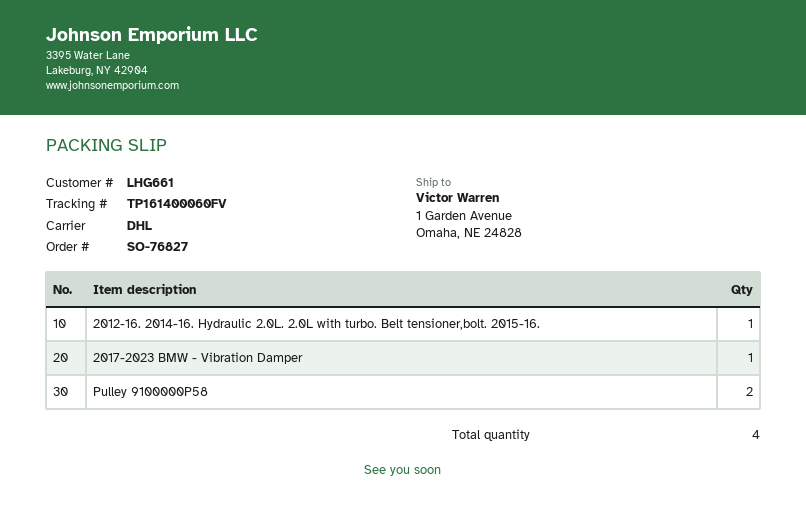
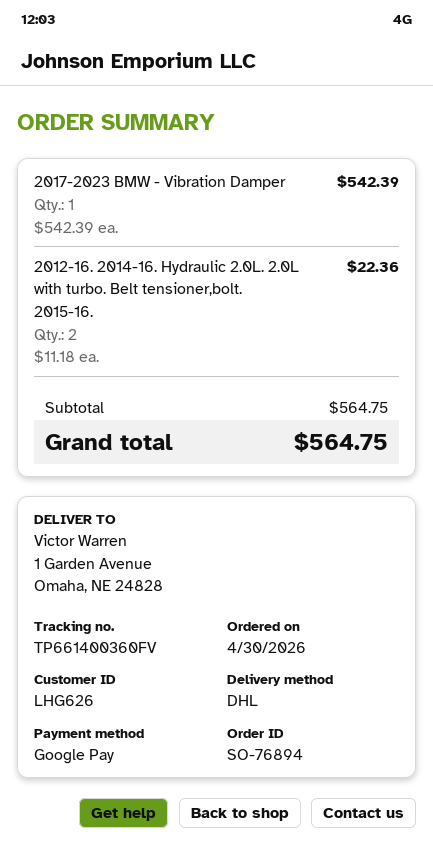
order number: SO-76827 -> SO-76894
customer number: LHG661 -> LHG626
tracking number: TP161400060FV -> TP661400360FV
2012-16. 2014-16. Hydraulic 2.0L. 2.0L with turbo. Belt tensioner,bolt. 2015-16.: 1 -> 2
Pulley 9100000P58: 2 -> none

